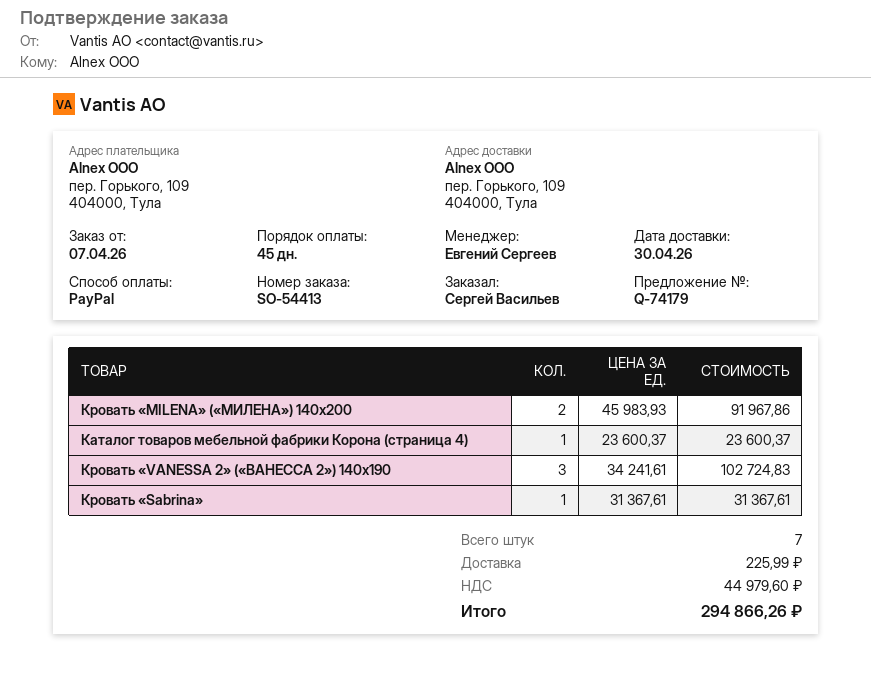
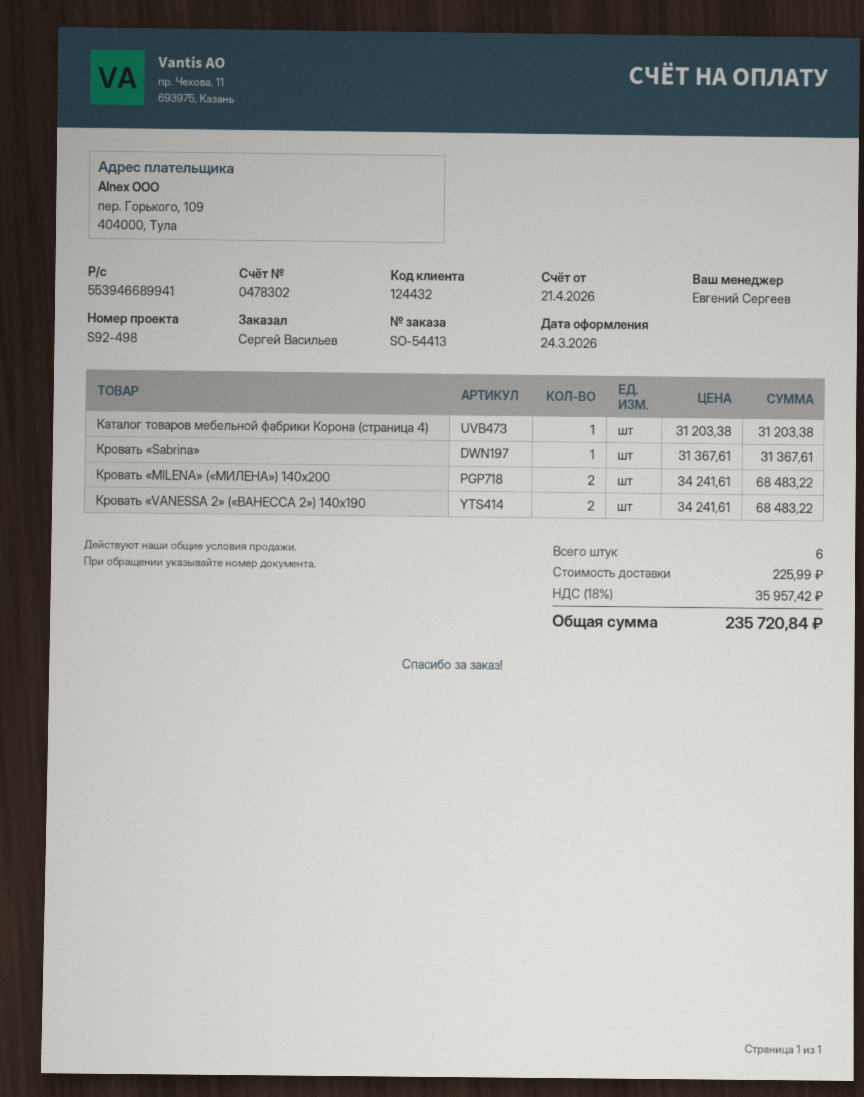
order date: 2026-04-07 -> 2026-03-24
Кровать «MILENA» («МИЛЕНА») 140x200: 2 x 45983.93 = 91967.86 -> 2 x 34241.61 = 68483.22
Каталог товаров мебельной фабрики Корона (страница 4): 1 x 23600.37 = 23600.37 -> 1 x 31203.38 = 31203.38
Кровать «VANESSA 2» («ВАНЕССА 2») 140x190: 3 x 34241.61 = 102724.83 -> 2 x 34241.61 = 68483.22
total quantity: 7 -> 6
tax: 44979.60 -> 35957.42
total: 294866.26 -> 235720.84

